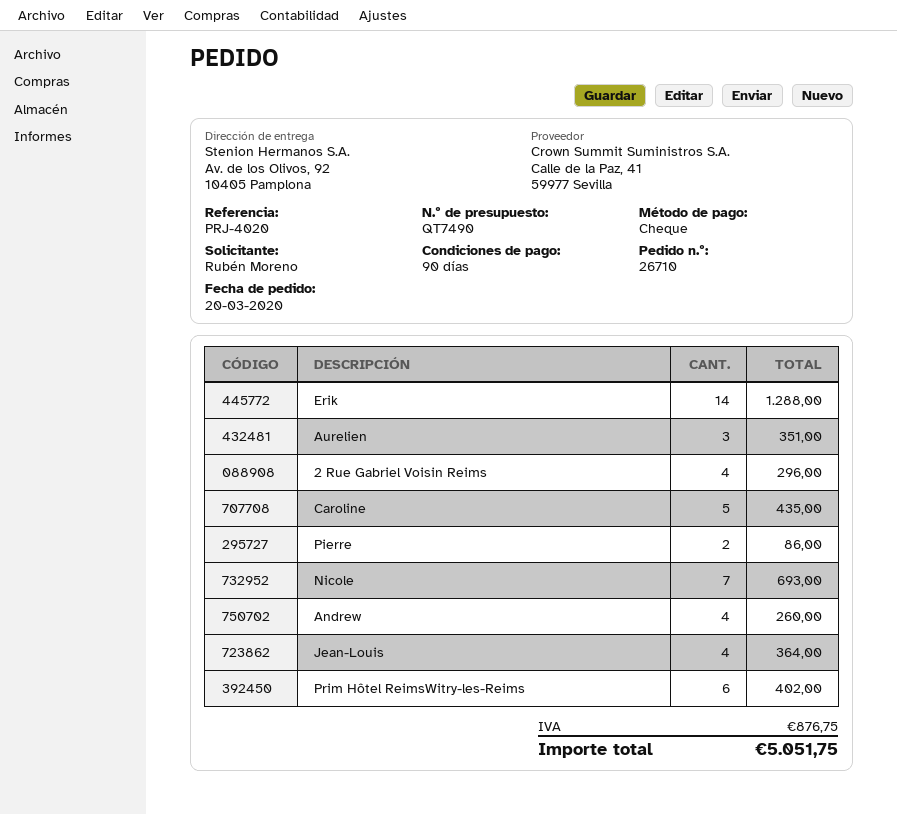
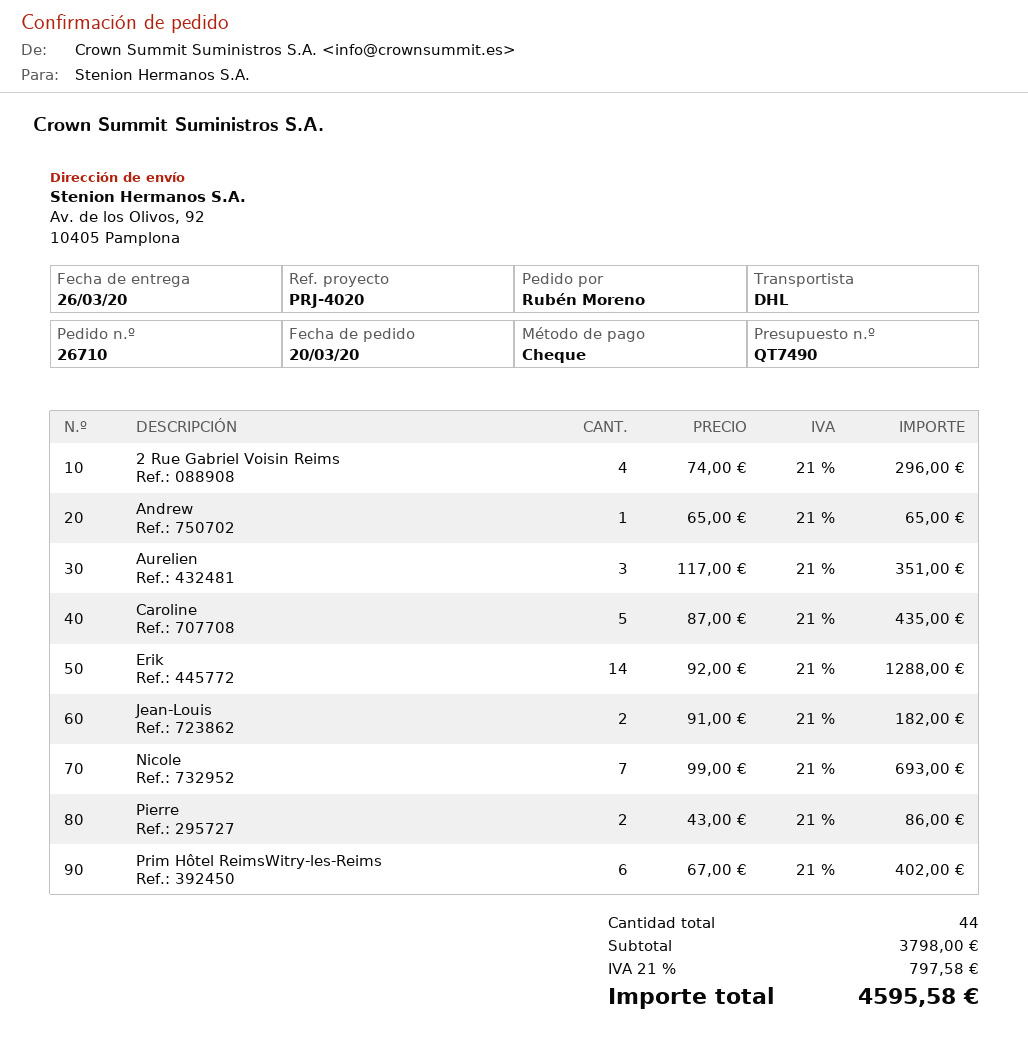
Andrew: 4 for 260.00 -> 1 for 65.00
Jean-Louis: 4 for 364.00 -> 2 for 182.00
tax: 876.75 -> 797.58
total: 5051.75 -> 4595.58

